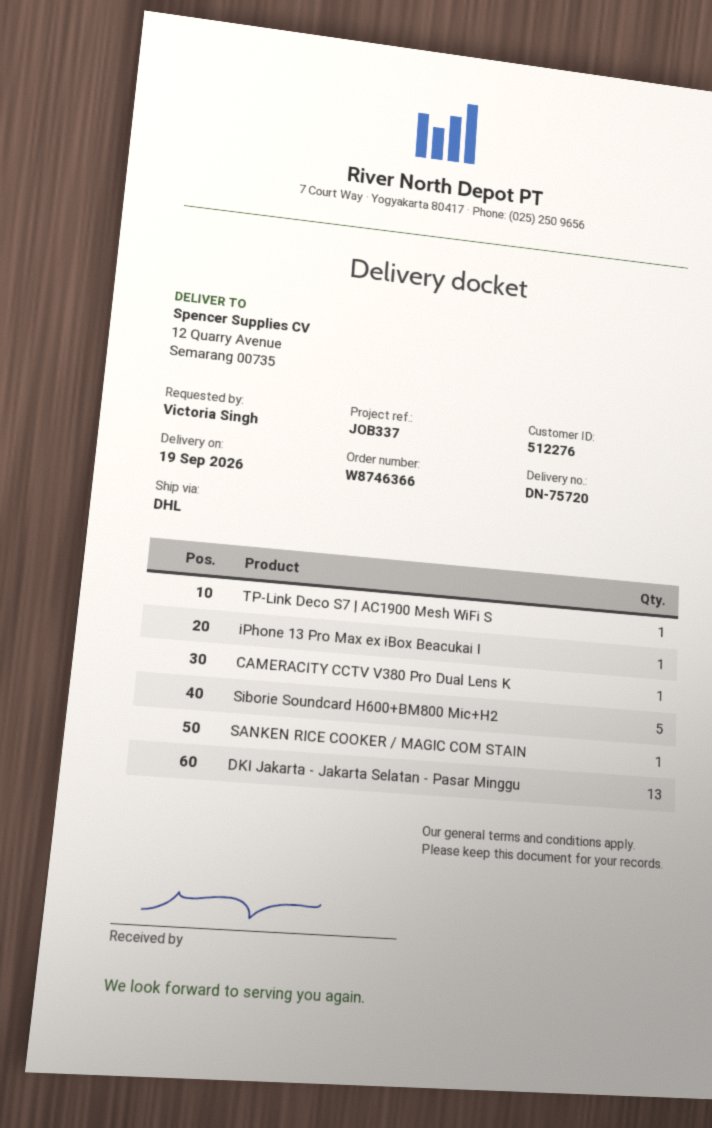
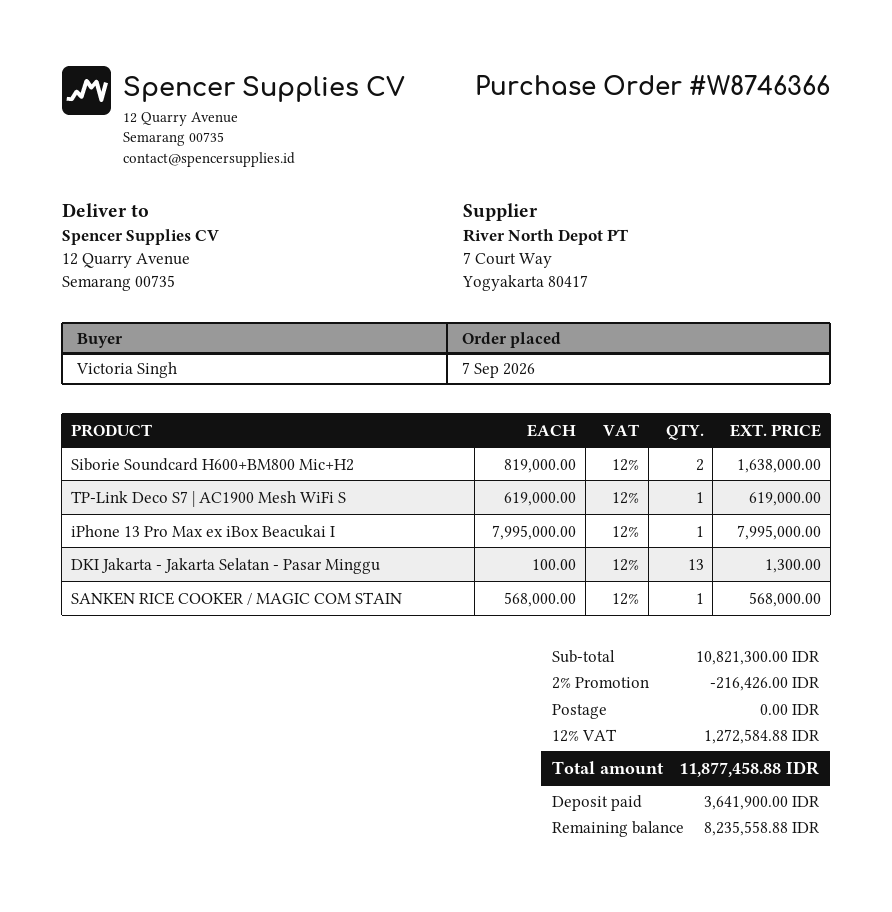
CAMERACITY CCTV V380 Pro Dual Lens K: 1 -> none
Siborie Soundcard H600+BM800 Mic+H2: 5 -> 2

